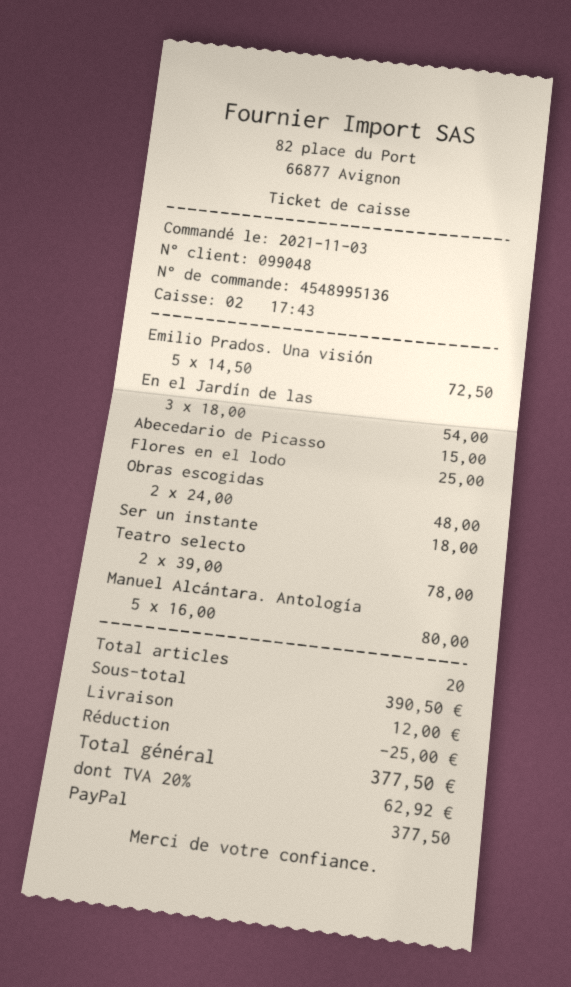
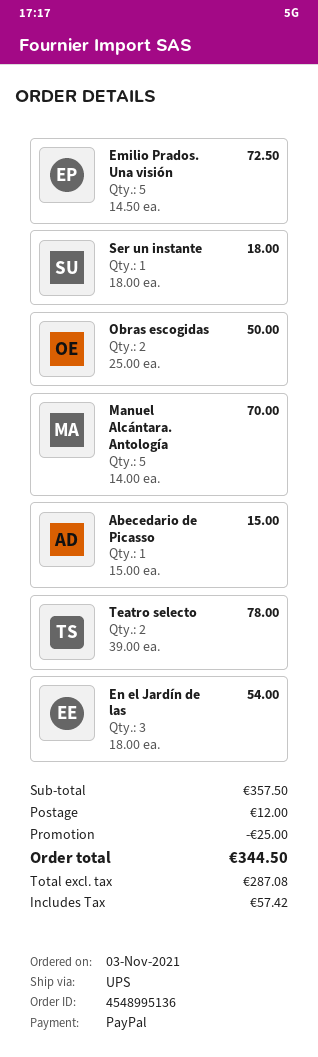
Flores en el lodo: 1 x 25.00 = 25.00 -> none
Obras escogidas: 2 x 24.00 = 48.00 -> 2 x 25.00 = 50.00
Manuel Alcántara. Antología: 5 x 16.00 = 80.00 -> 5 x 14.00 = 70.00
subtotal: 390.50 -> 357.50
tax: 62.92 -> 57.42
total: 377.50 -> 344.50

